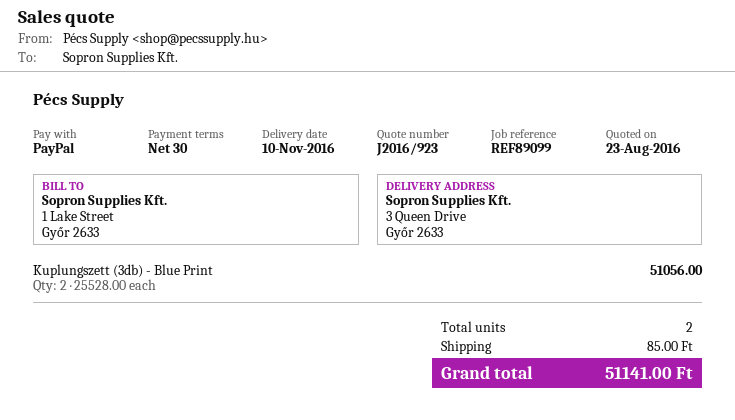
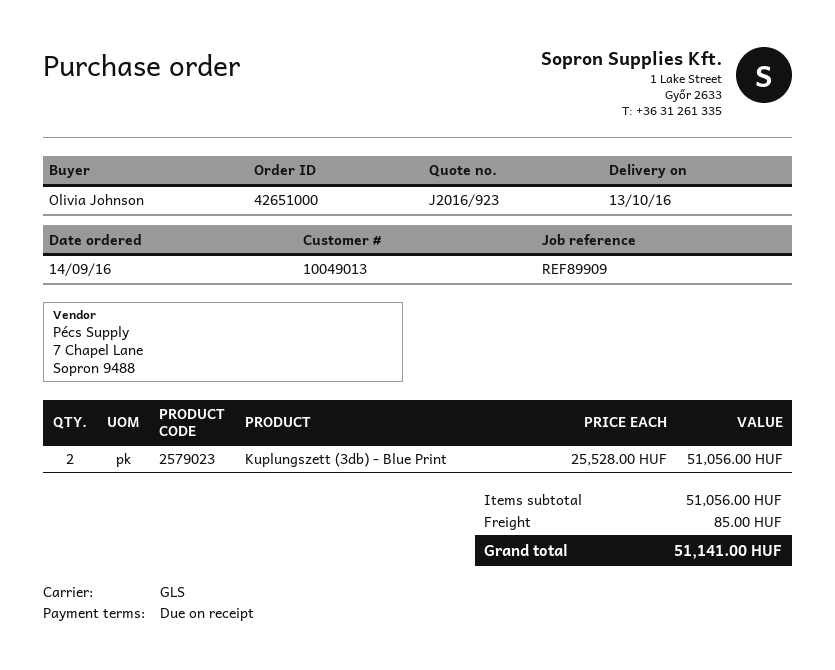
delivery date: 2016-11-10 -> 2016-10-13
payment terms: 30 days -> on receipt
reference: REF89099 -> REF89909

